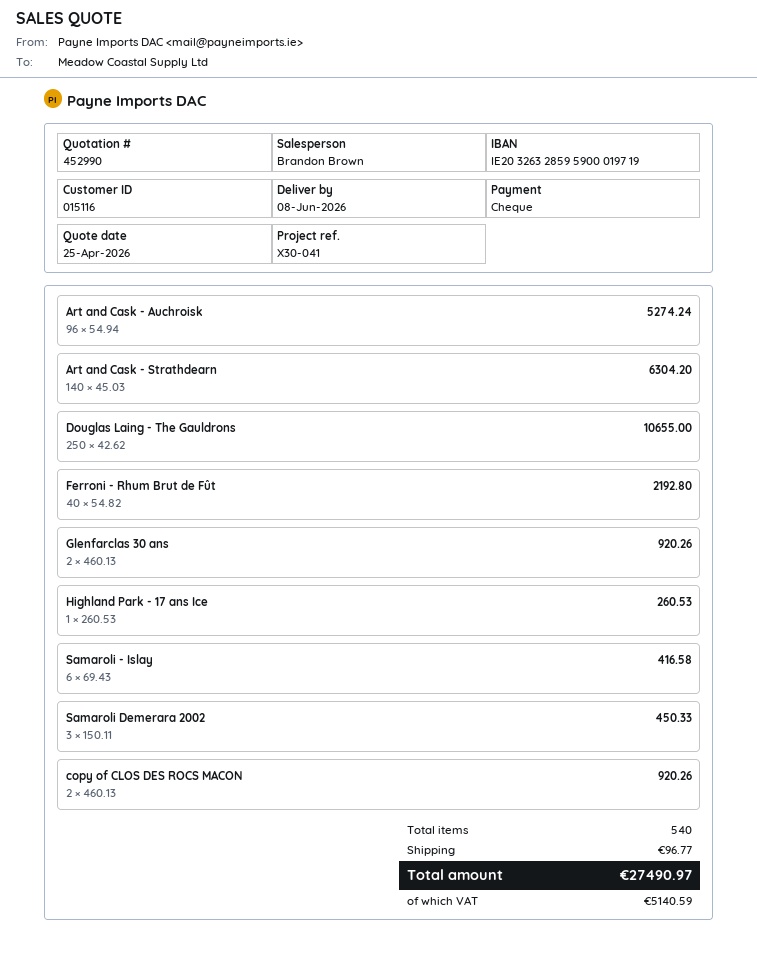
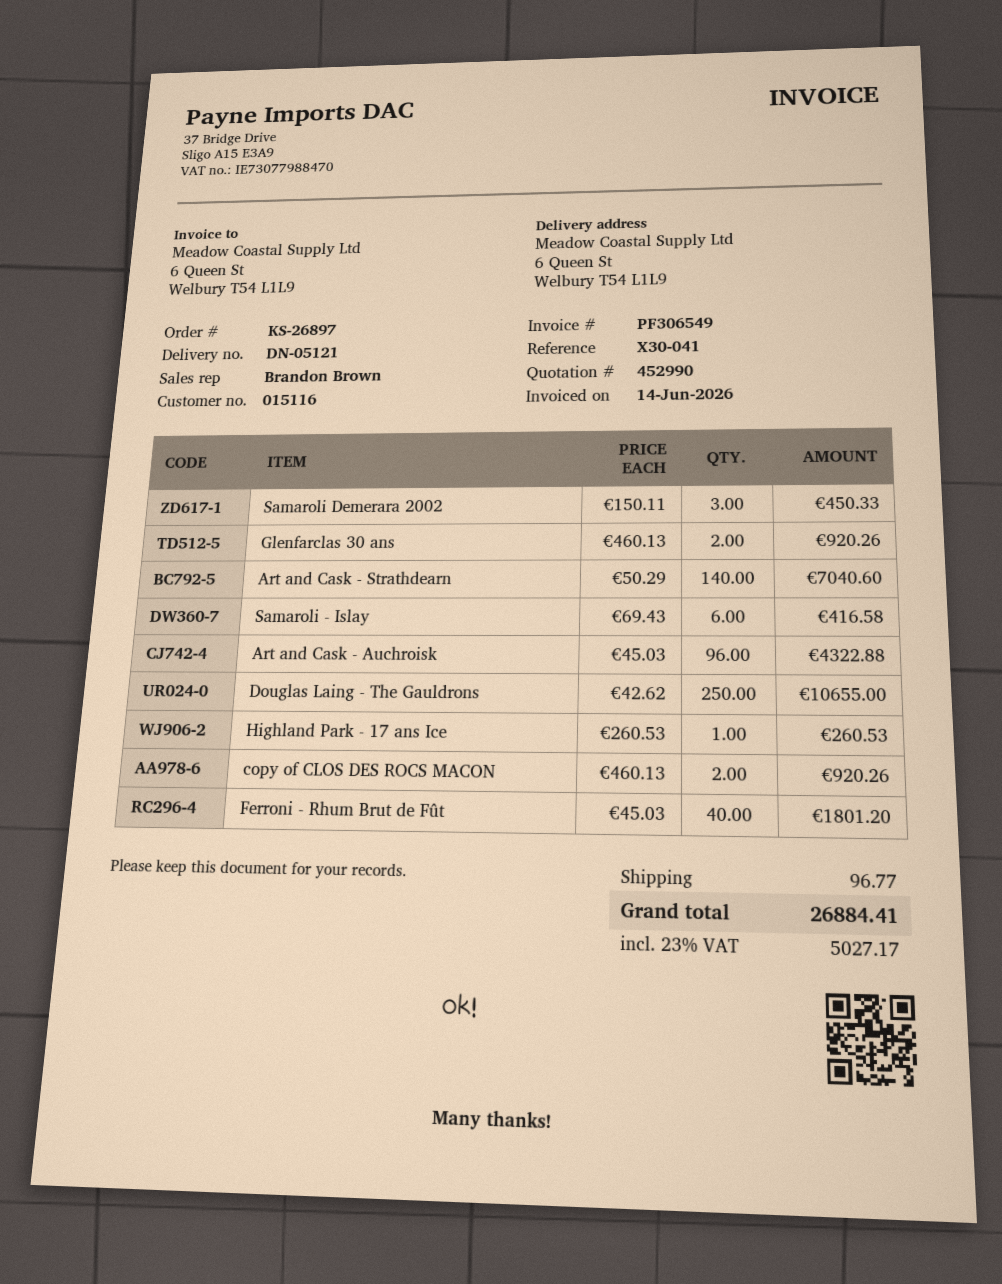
Art and Cask - Auchroisk: 96 x 54.94 = 5274.24 -> 96 x 45.03 = 4322.88
Art and Cask - Strathdearn: 140 x 45.03 = 6304.20 -> 140 x 50.29 = 7040.60
Ferroni - Rhum Brut de Fût: 40 x 54.82 = 2192.80 -> 40 x 45.03 = 1801.20
tax: 5140.59 -> 5027.17
total: 27490.97 -> 26884.41

